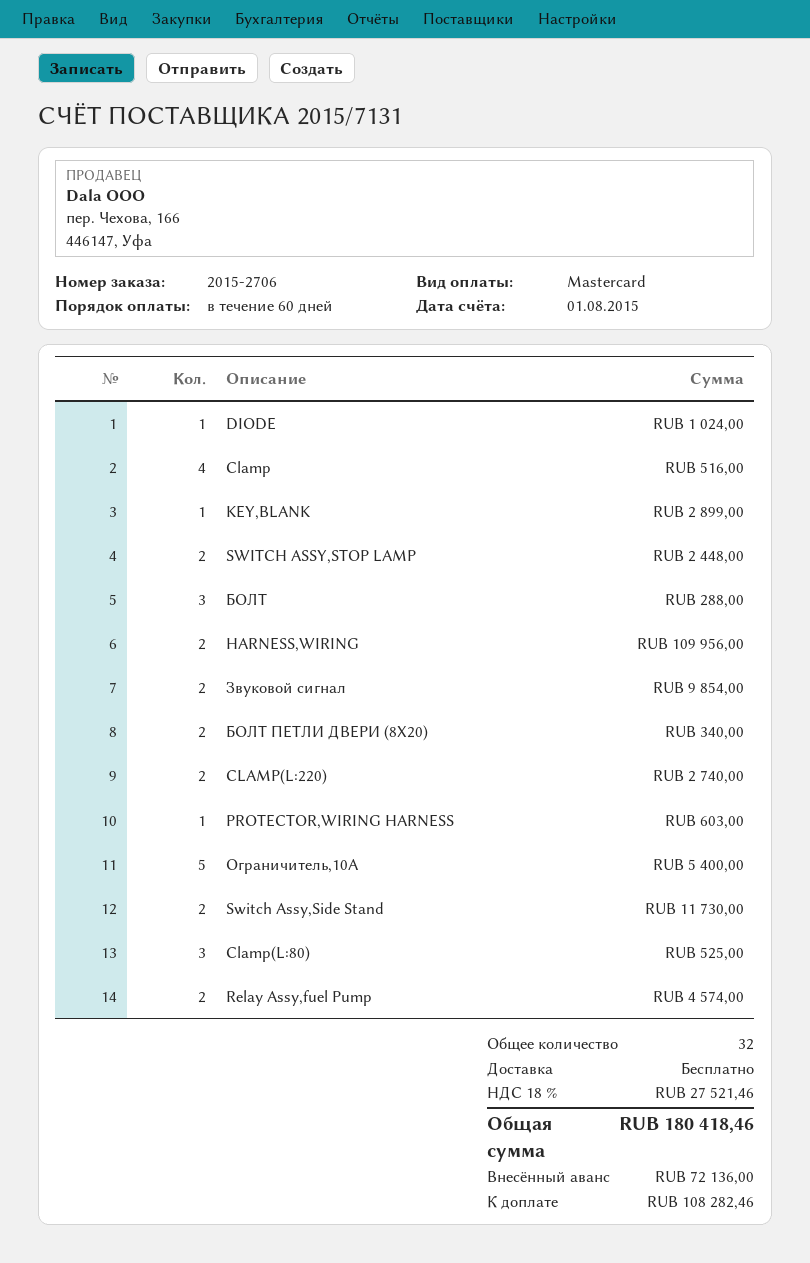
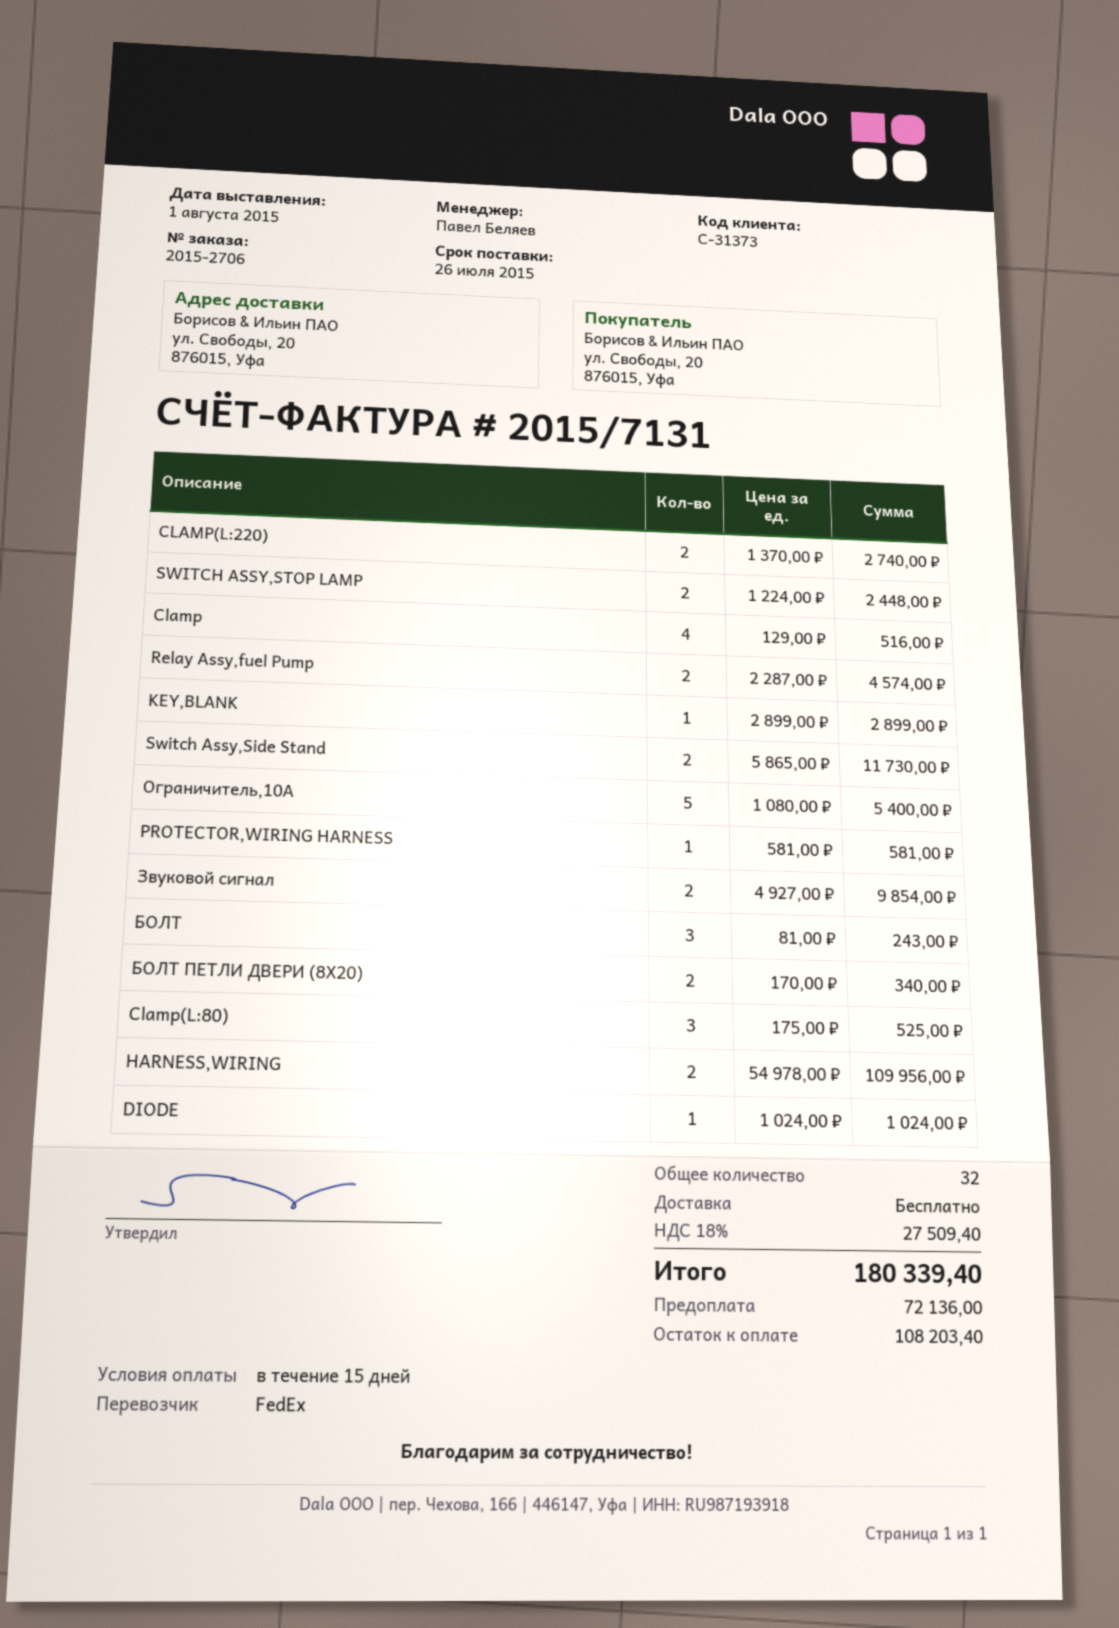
payment terms: 60 days -> 15 days
БОЛТ: 3 for 288.00 -> 3 for 243.00
PROTECTOR,WIRING HARNESS: 1 for 603.00 -> 1 for 581.00
tax: 18% = 27521.46 -> 18% = 27509.40
total: 180418.46 -> 180339.40
balance: 108282.46 -> 108203.40

